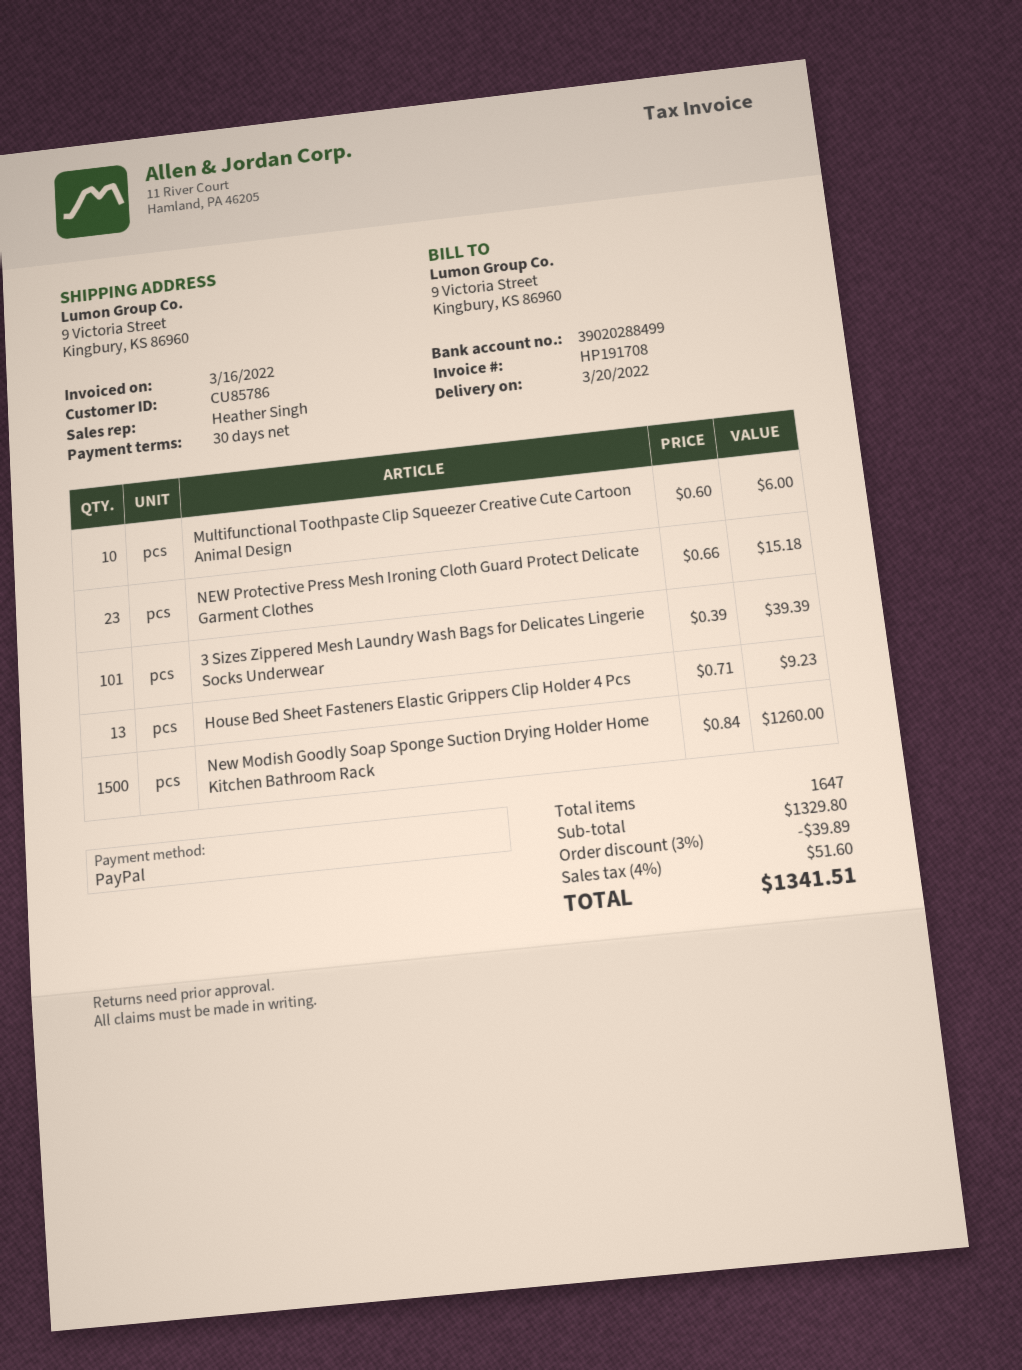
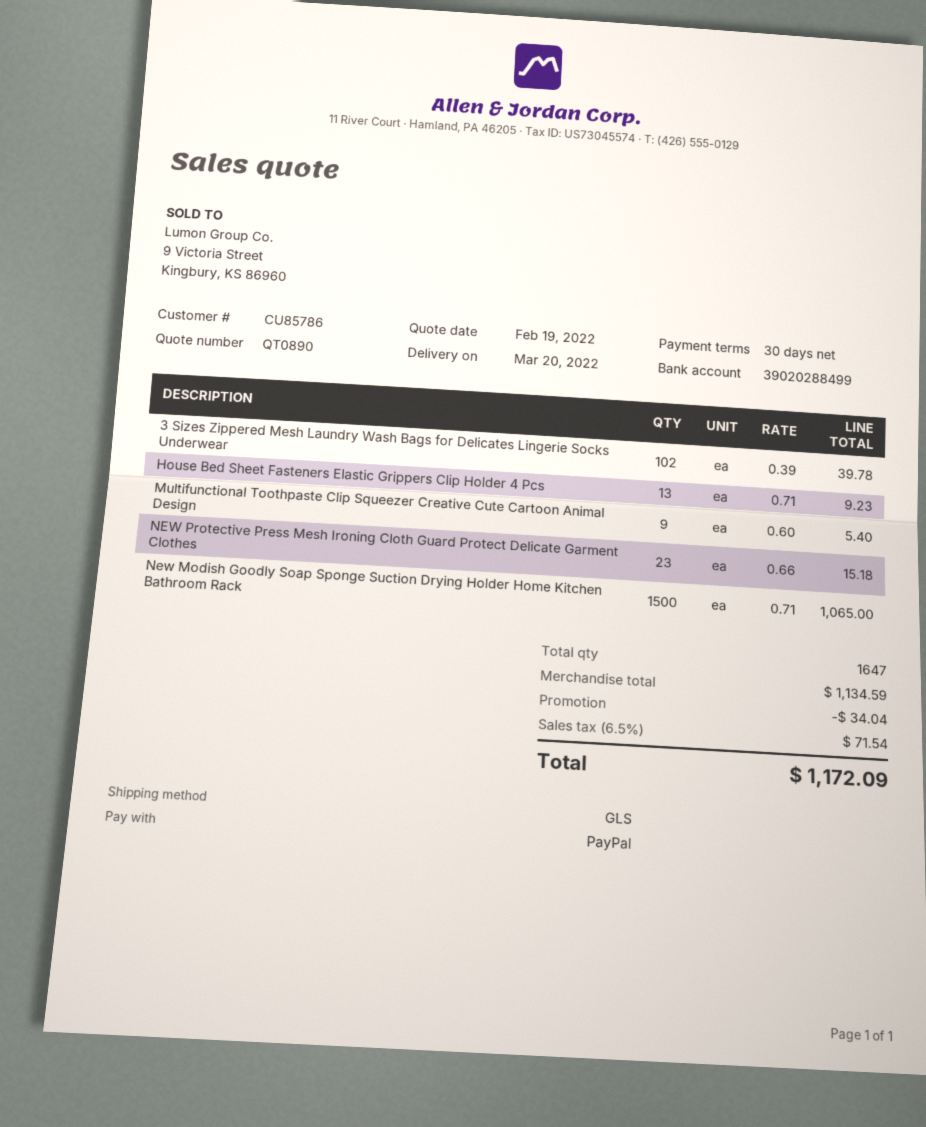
Multifunctional Toothpaste Clip Squeezer Creative Cute Cartoon Animal Design: 10 x 0.60 = 6.00 -> 9 x 0.60 = 5.40
3 Sizes Zippered Mesh Laundry Wash Bags for Delicates Lingerie Socks Underwear: 101 x 0.39 = 39.39 -> 102 x 0.39 = 39.78
New Modish Goodly Soap Sponge Suction Drying Holder Home Kitchen Bathroom Rack: 1500 x 0.84 = 1260.00 -> 1500 x 0.71 = 1065.00
subtotal: 1329.80 -> 1134.59
discount: 39.89 -> 34.04
tax: 4% = 51.60 -> 6.5% = 71.54
total: 1341.51 -> 1172.09

